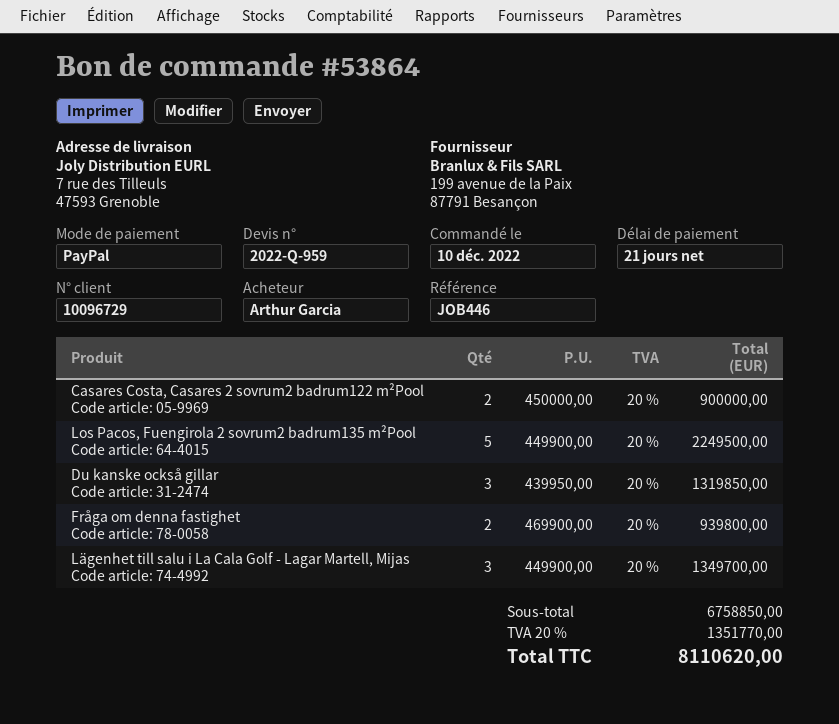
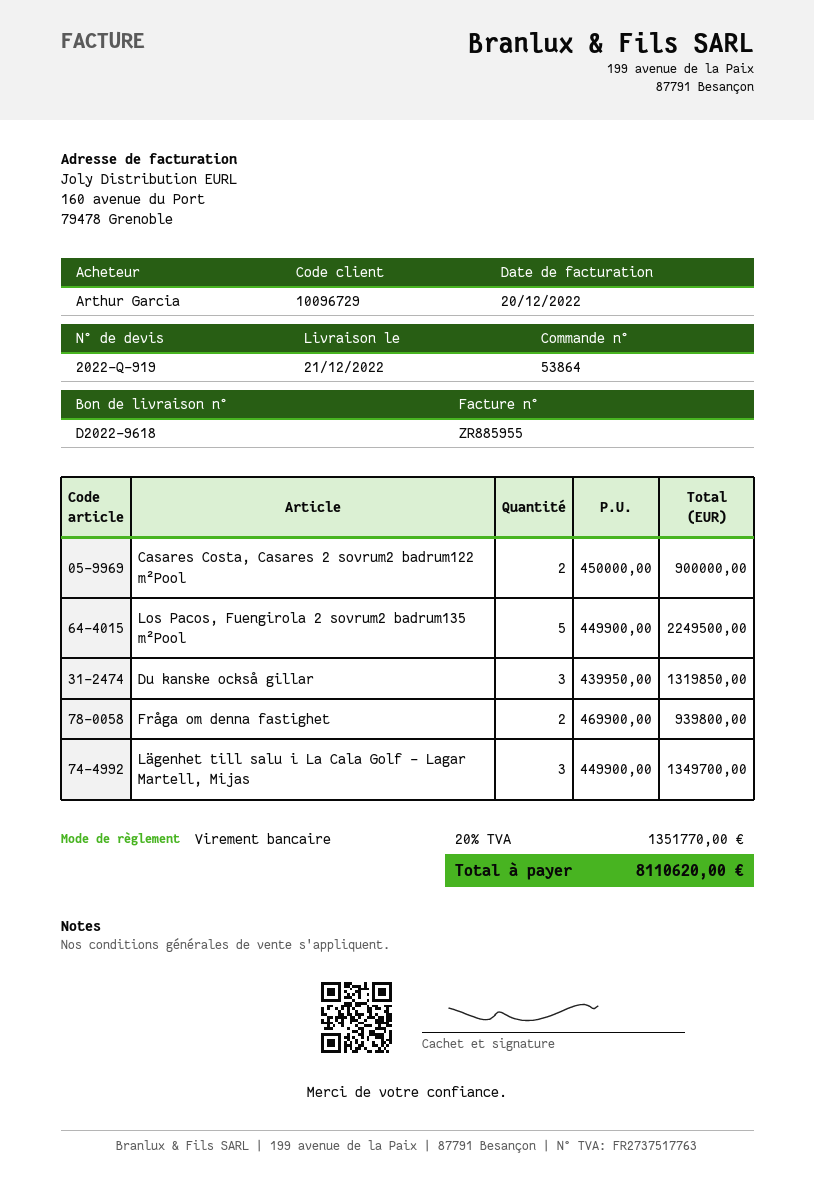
quote number: 2022-Q-959 -> 2022-Q-919
payment method: PayPal -> bank transfer

